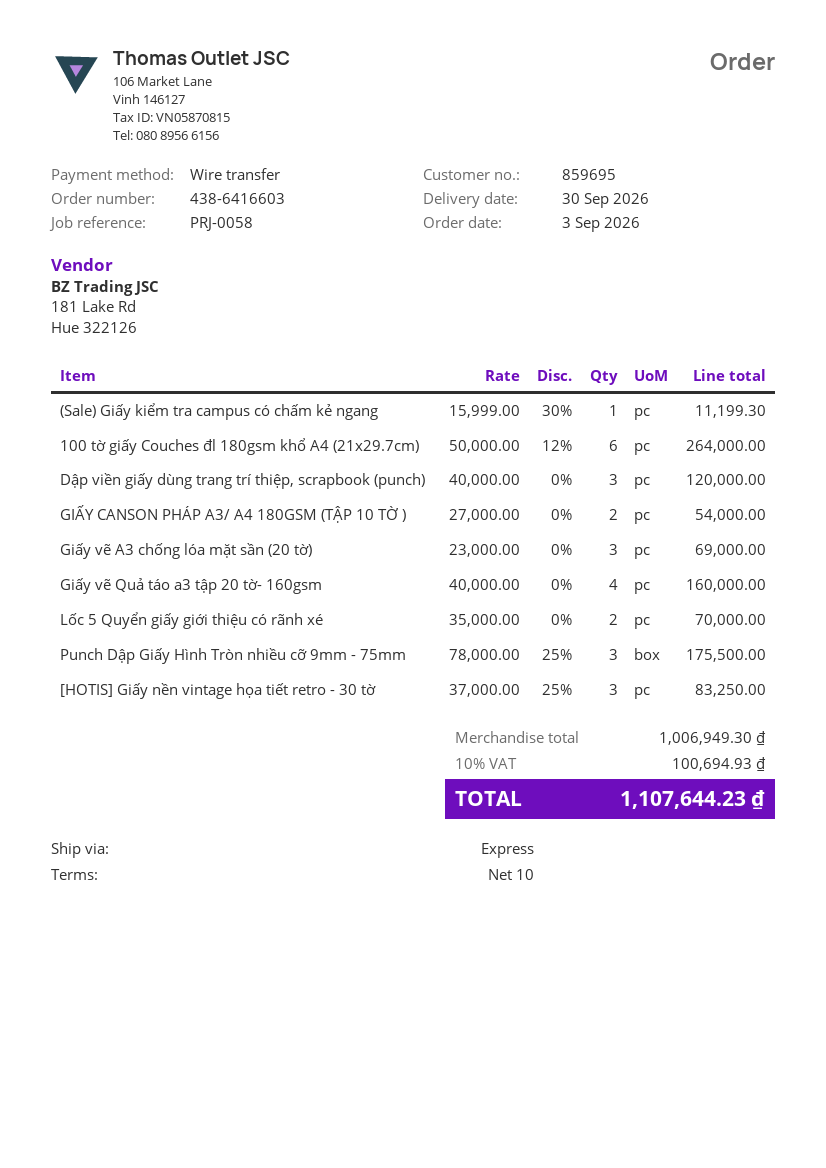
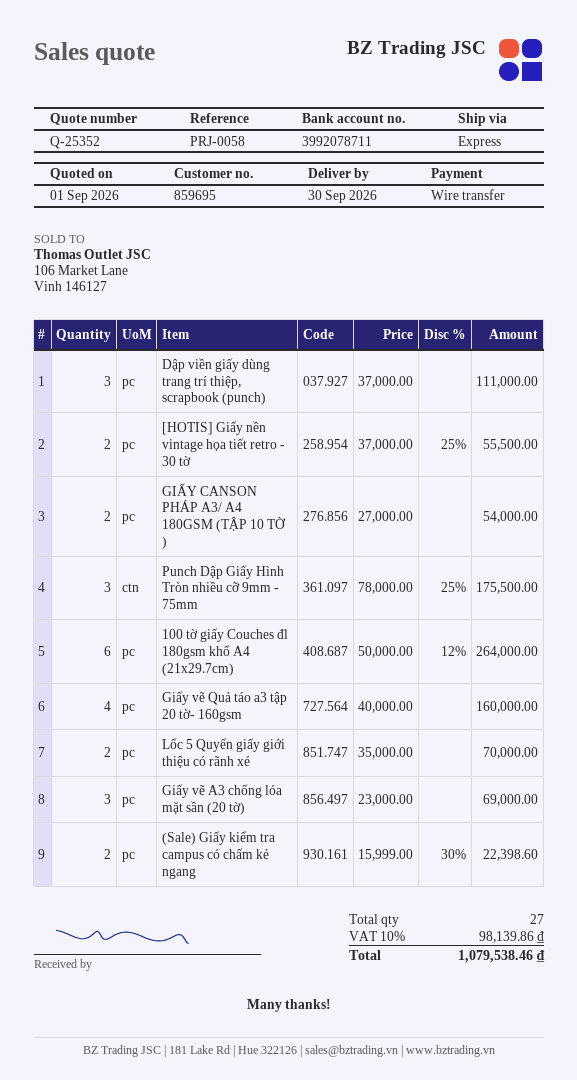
(Sale) Giấy kiểm tra campus có chấm kẻ ngang: 1 x 15999.00 - 30% = 11199.30 -> 2 x 15999.00 - 30% = 22398.60
Dập viền giấy dùng trang trí thiệp, scrapbook (punch): 3 x 40000.00 = 120000.00 -> 3 x 37000.00 = 111000.00
[HOTIS] Giấy nền vintage họa tiết retro - 30 tờ: 3 x 37000.00 - 25% = 83250.00 -> 2 x 37000.00 - 25% = 55500.00
tax: 10% = 100694.93 -> 10% = 98139.86
total: 1107644.23 -> 1079538.46

